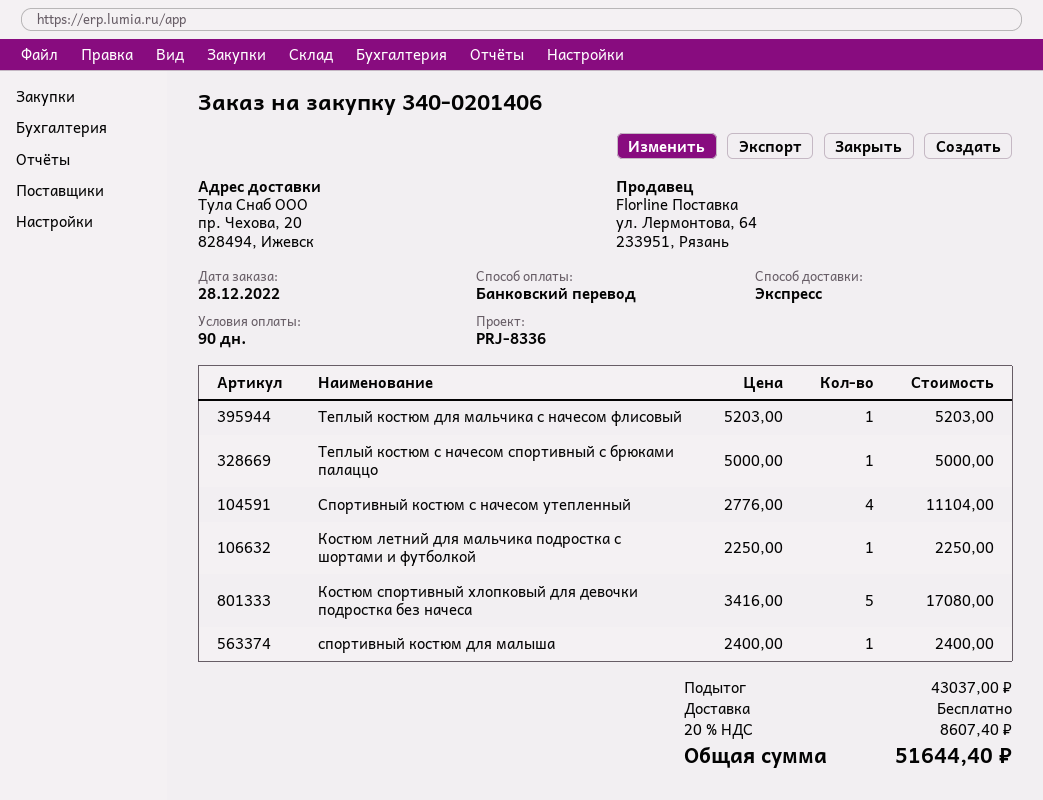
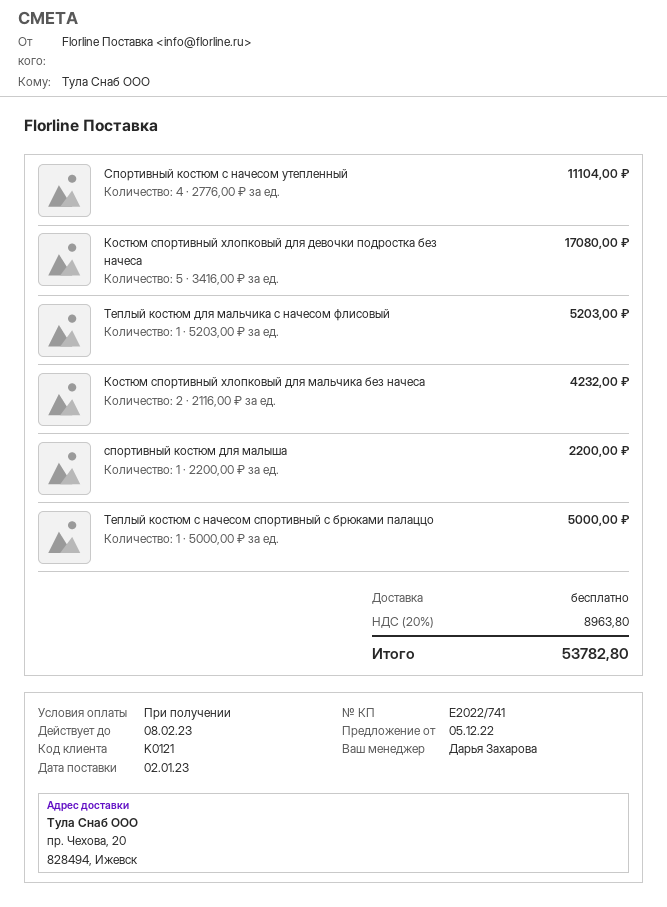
payment terms: 90 days -> on receipt
Костюм летний для мальчика подростка с шортами и футболкой: 1 x 2250.00 = 2250.00 -> none
спортивный костюм для малыша: 1 x 2400.00 = 2400.00 -> 1 x 2200.00 = 2200.00
Костюм спортивный хлопковый для мальчика без начеса: none -> 2 x 2116.00 = 4232.00
tax: 20% = 8607.40 -> 20% = 8963.80
total: 51644.40 -> 53782.80

